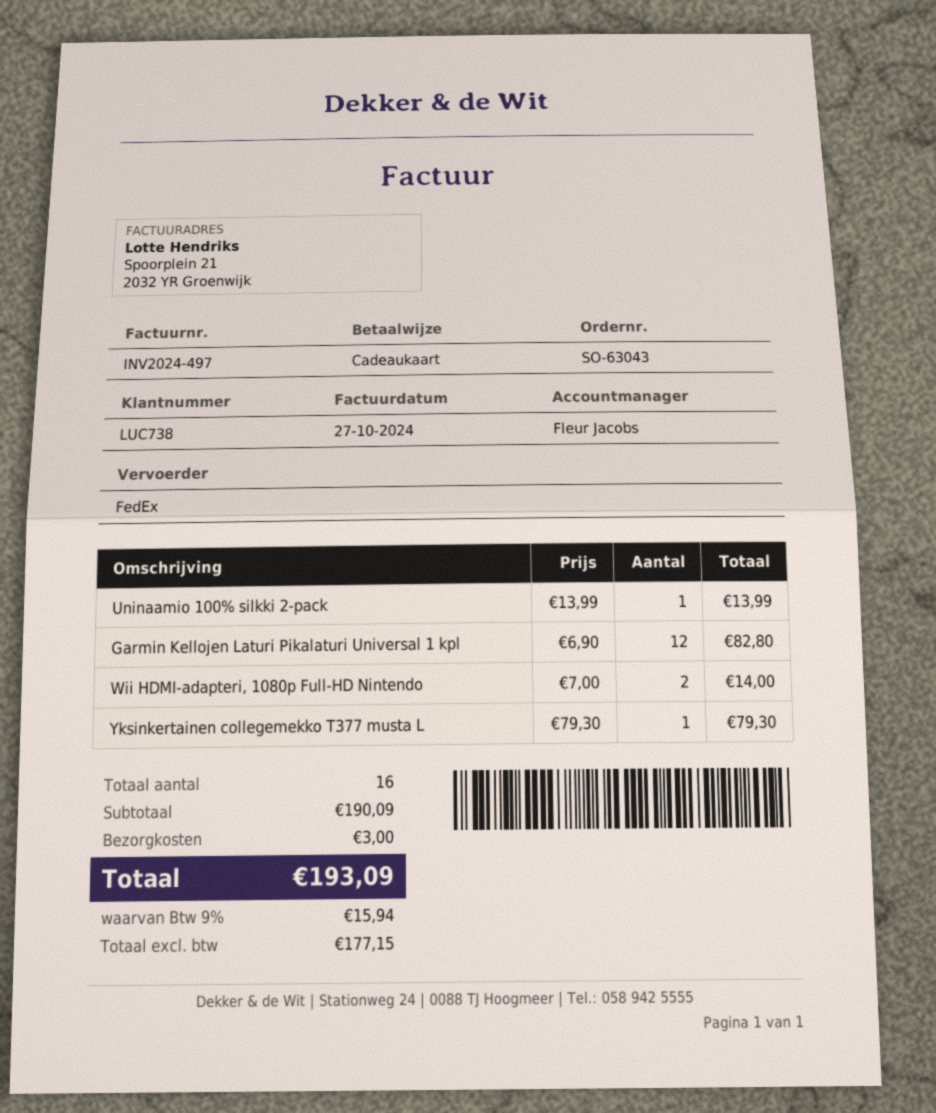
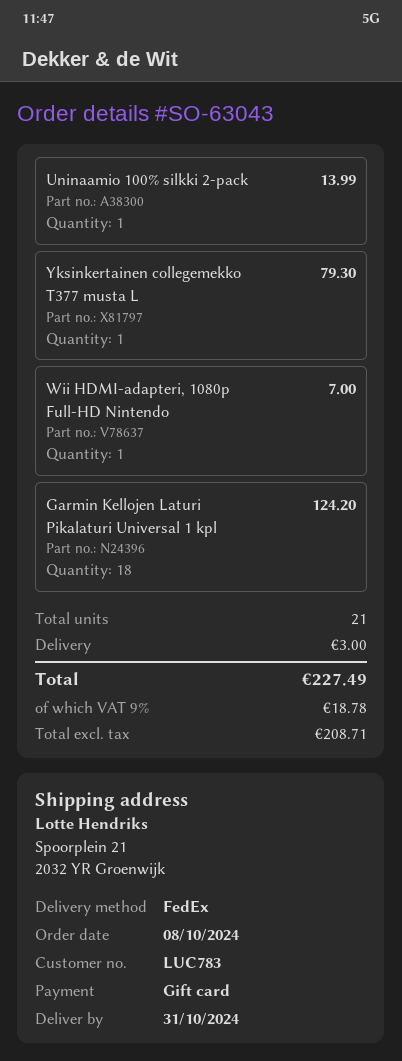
customer number: LUC738 -> LUC783
Garmin Kellojen Laturi Pikalaturi Universal 1 kpl: 12 for 82.80 -> 18 for 124.20
Wii HDMI-adapteri, 1080p Full-HD Nintendo: 2 for 14.00 -> 1 for 7.00
total quantity: 16 -> 21
net: 177.15 -> 208.71
tax: 9% = 15.94 -> 9% = 18.78
total: 193.09 -> 227.49

